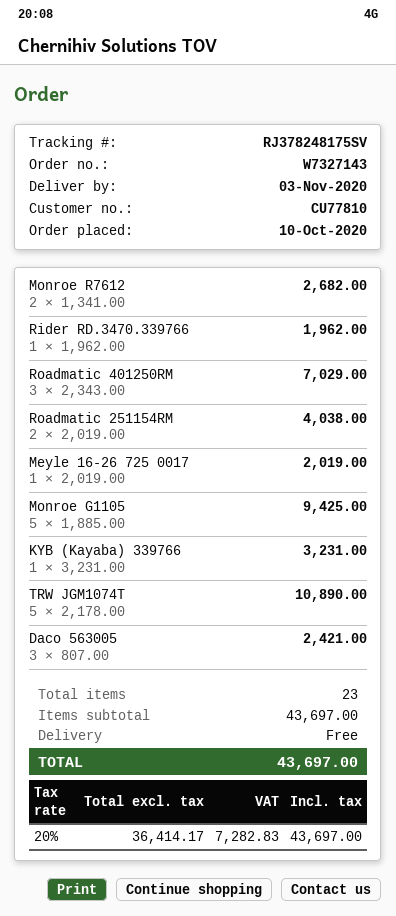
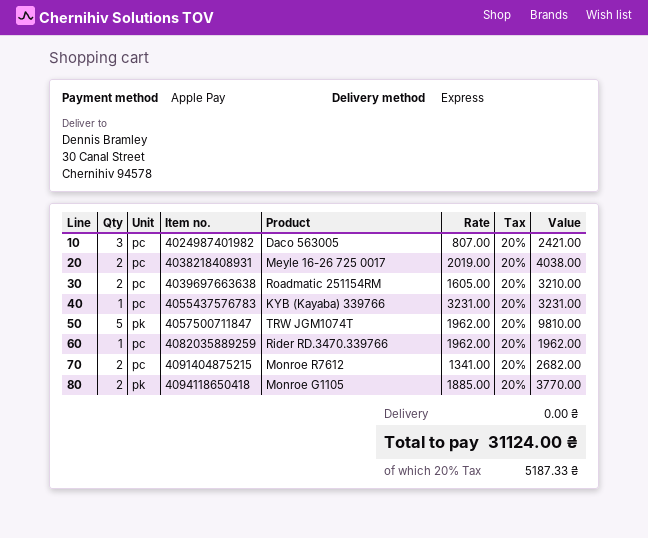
Roadmatic 401250RM: 3 x 2343.00 = 7029.00 -> none
Roadmatic 251154RM: 2 x 2019.00 = 4038.00 -> 2 x 1605.00 = 3210.00
Meyle 16-26 725 0017: 1 x 2019.00 = 2019.00 -> 2 x 2019.00 = 4038.00
Monroe G1105: 5 x 1885.00 = 9425.00 -> 2 x 1885.00 = 3770.00
TRW JGM1074T: 5 x 2178.00 = 10890.00 -> 5 x 1962.00 = 9810.00
tax: 20% = 7282.83 -> 20% = 5187.33
total: 43697.00 -> 31124.00

